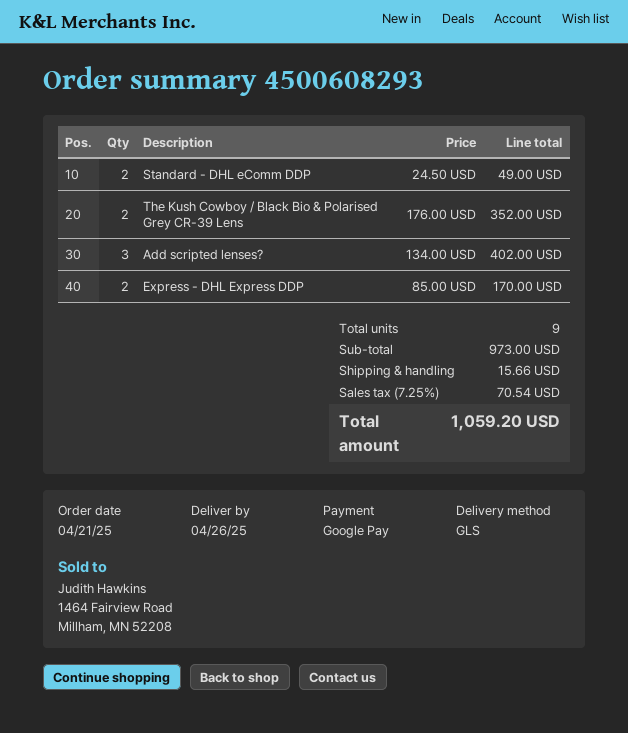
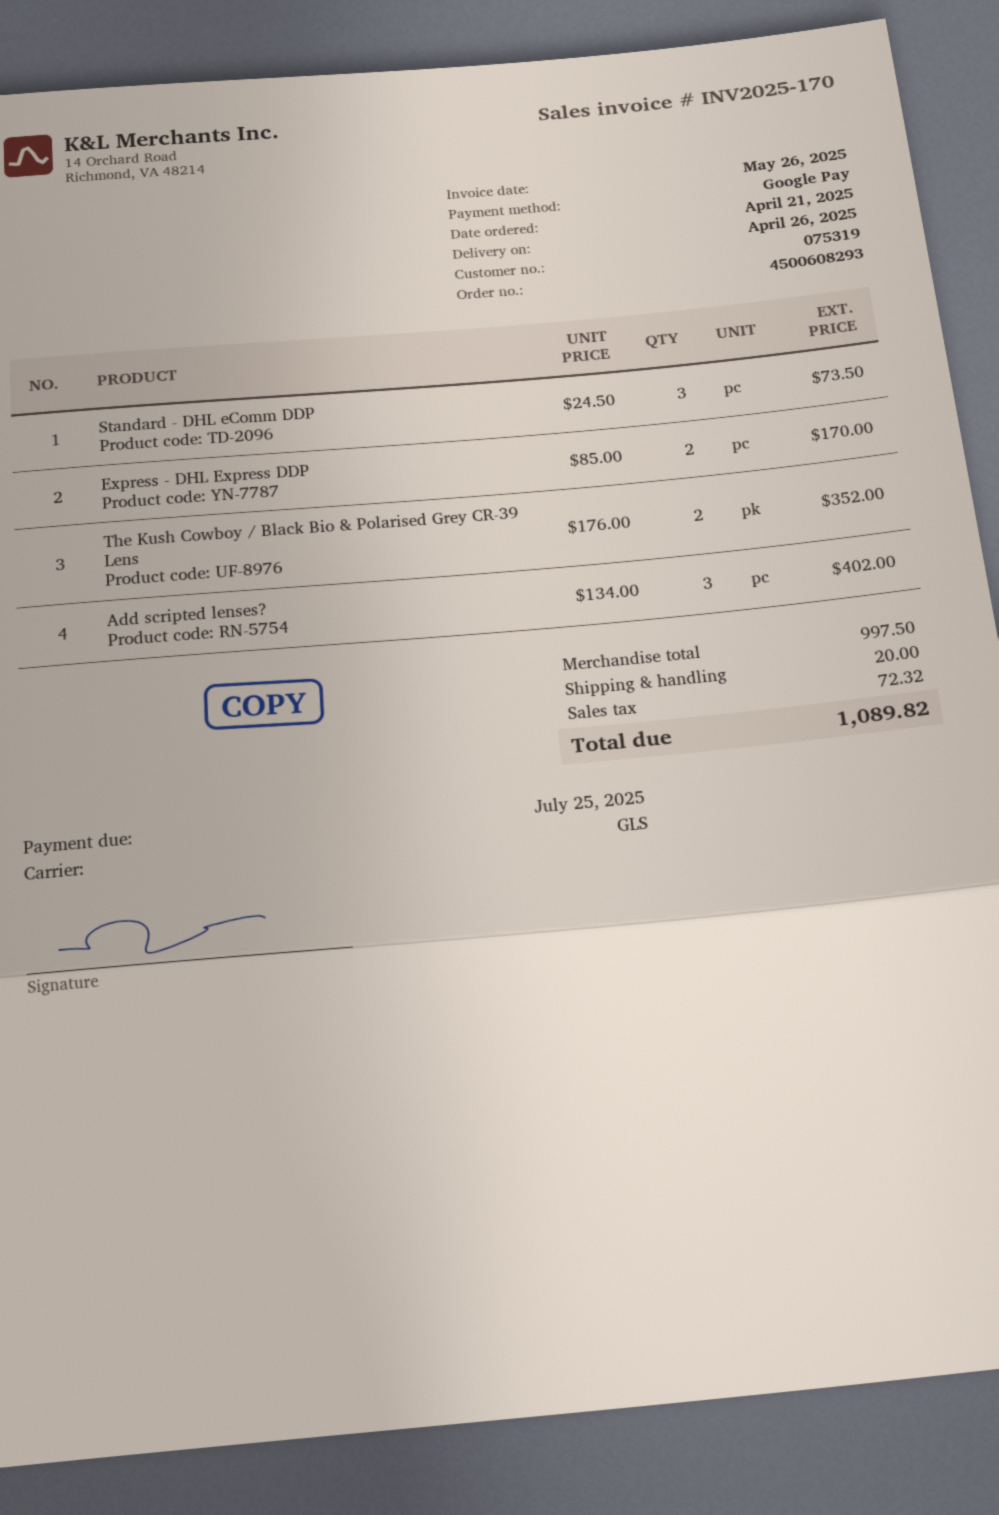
Standard - DHL eComm DDP: 2 x 24.50 = 49.00 -> 3 x 24.50 = 73.50
subtotal: 973.00 -> 997.50
shipping: 15.66 -> 20.00
tax: 70.54 -> 72.32
total: 1059.20 -> 1089.82

